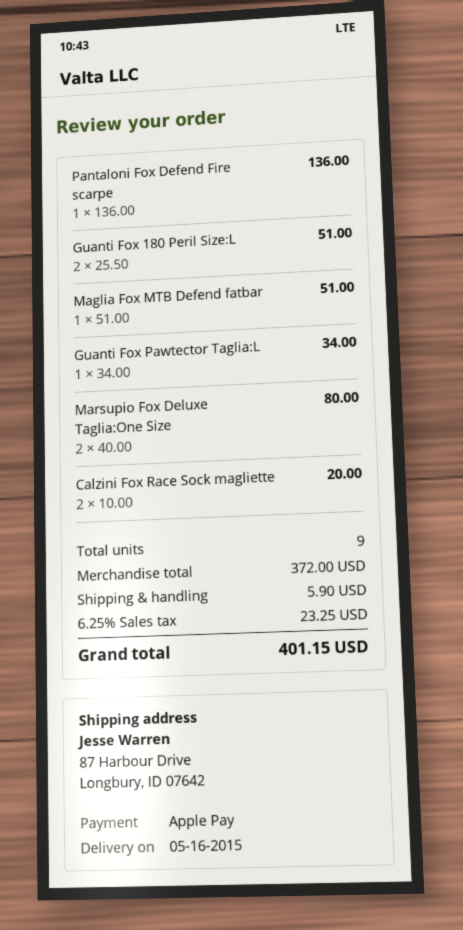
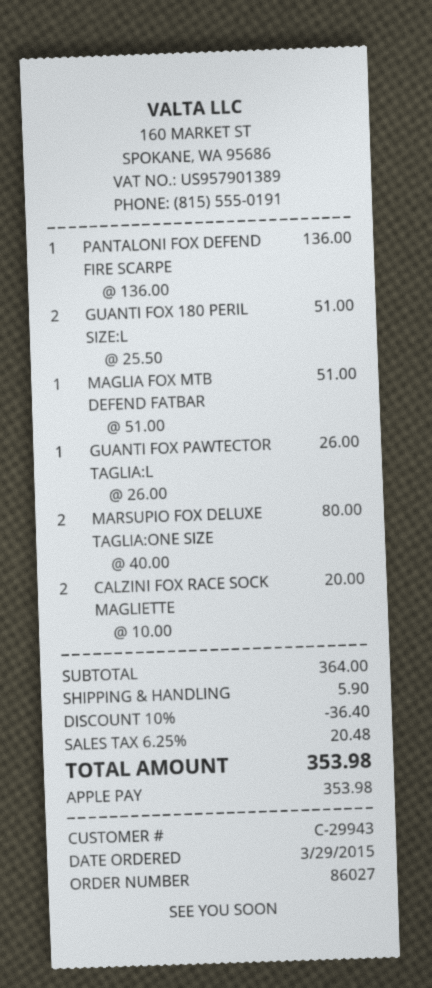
Guanti Fox Pawtector Taglia:L: 1 x 34.00 = 34.00 -> 1 x 26.00 = 26.00
subtotal: 372.00 -> 364.00
discount: none -> 10% = 36.40
tax: 6.25% = 23.25 -> 6.25% = 20.48
total: 401.15 -> 353.98

